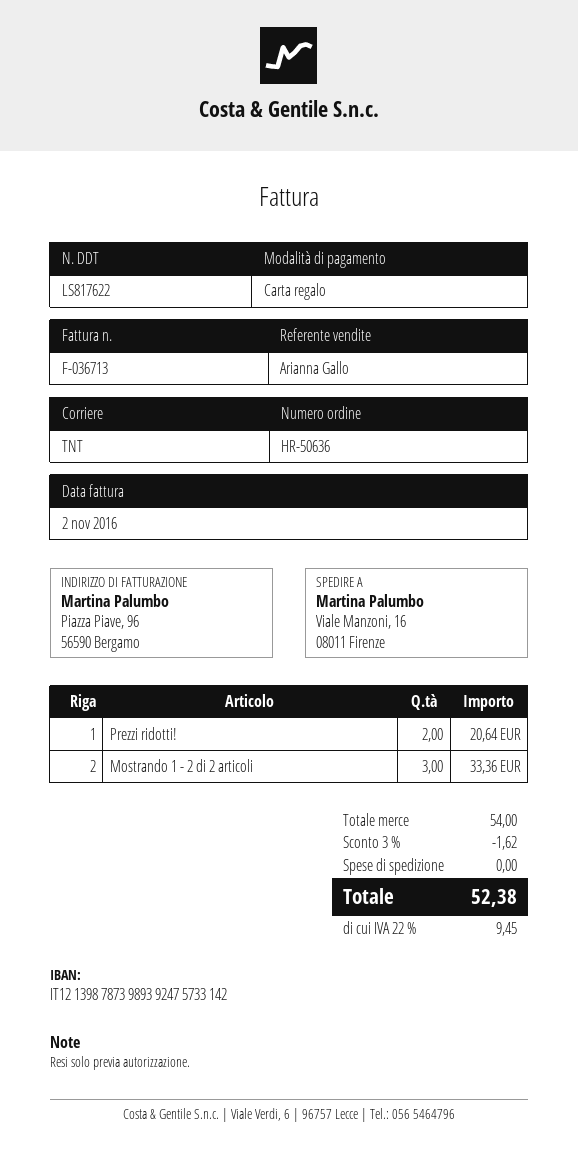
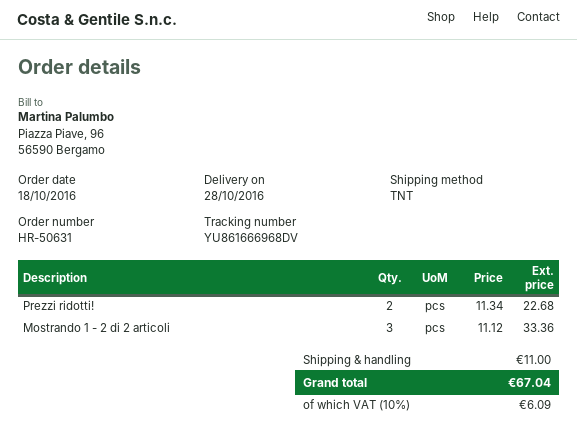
order number: HR-50636 -> HR-50631
Prezzi ridotti!: 2 for 20.64 -> 2 for 22.68
discount: 3% = 1.62 -> none
shipping: 0.00 -> 11.00
tax: 22% = 9.45 -> 10% = 6.09
total: 52.38 -> 67.04

